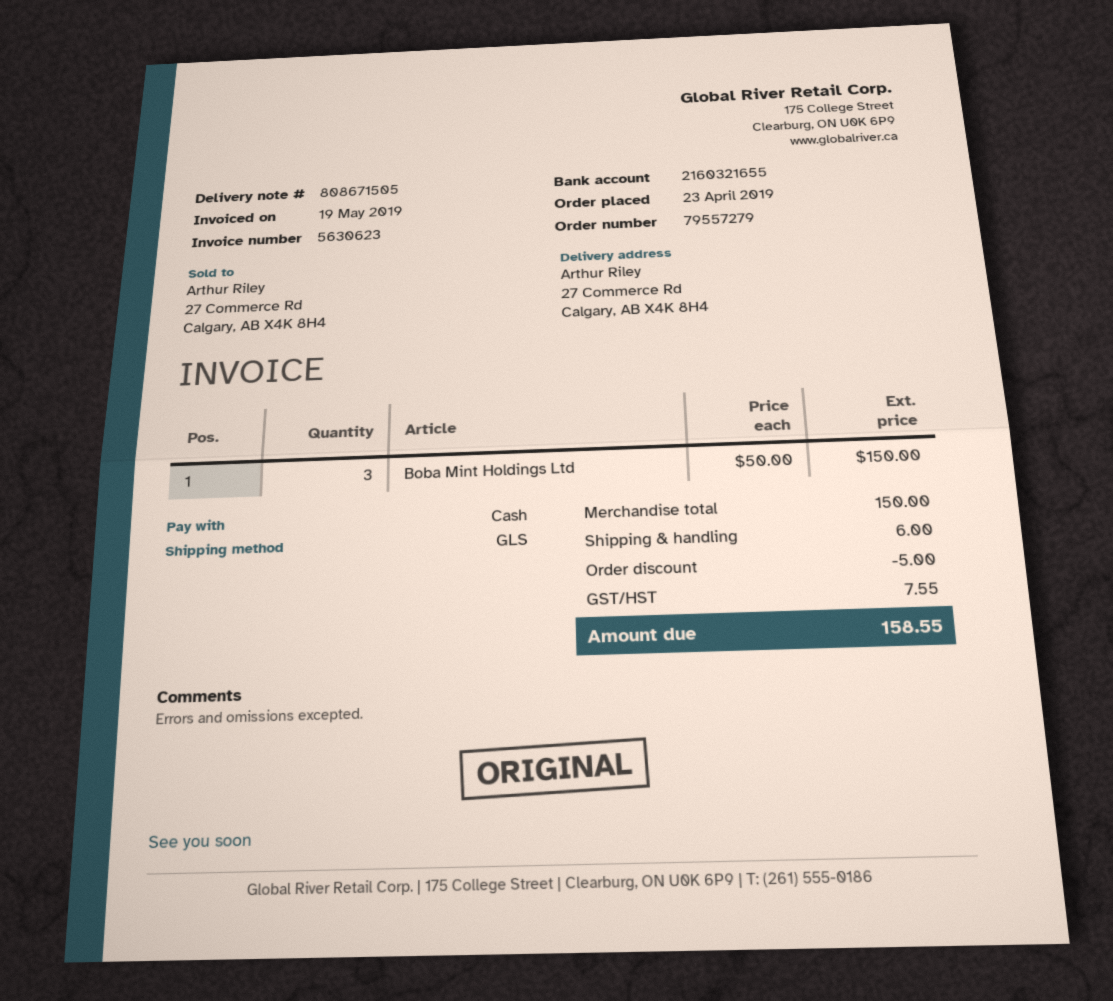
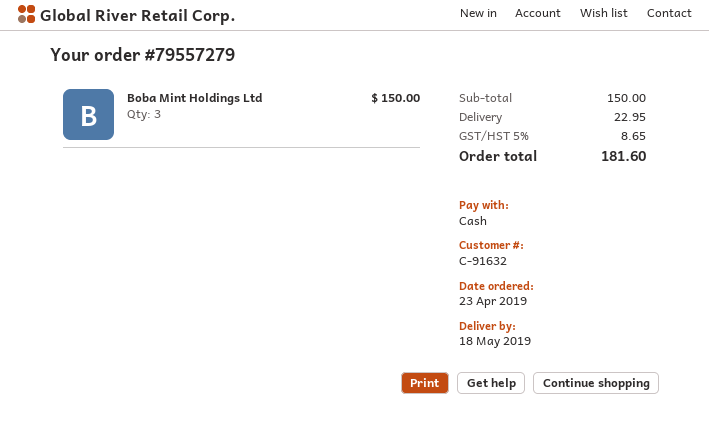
discount: 5.00 -> none
shipping: 6.00 -> 22.95
tax: 7.55 -> 8.65
total: 158.55 -> 181.60

